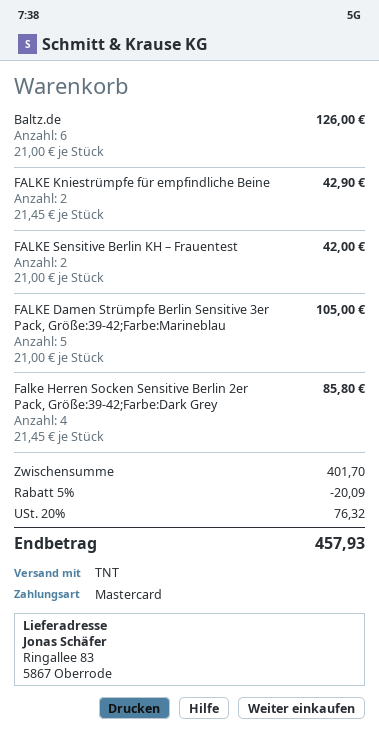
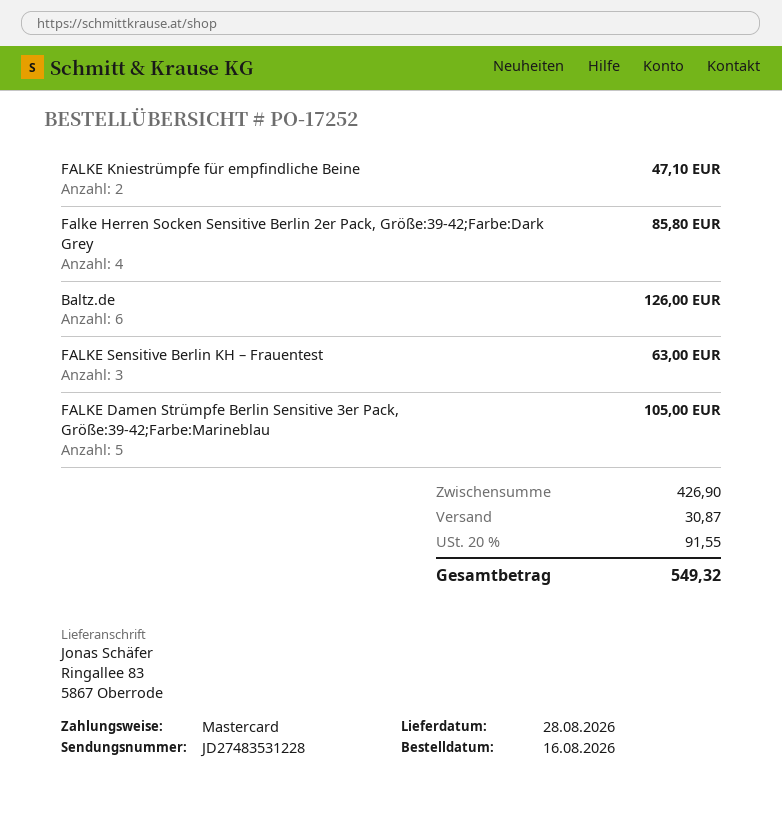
FALKE Kniestrümpfe für empfindliche Beine: 2 for 42.90 -> 2 for 47.10
FALKE Sensitive Berlin KH – Frauentest: 2 for 42.00 -> 3 for 63.00
subtotal: 401.70 -> 426.90
discount: 5% = 20.09 -> none
shipping: none -> 30.87
tax: 20% = 76.32 -> 20% = 91.55
total: 457.93 -> 549.32

